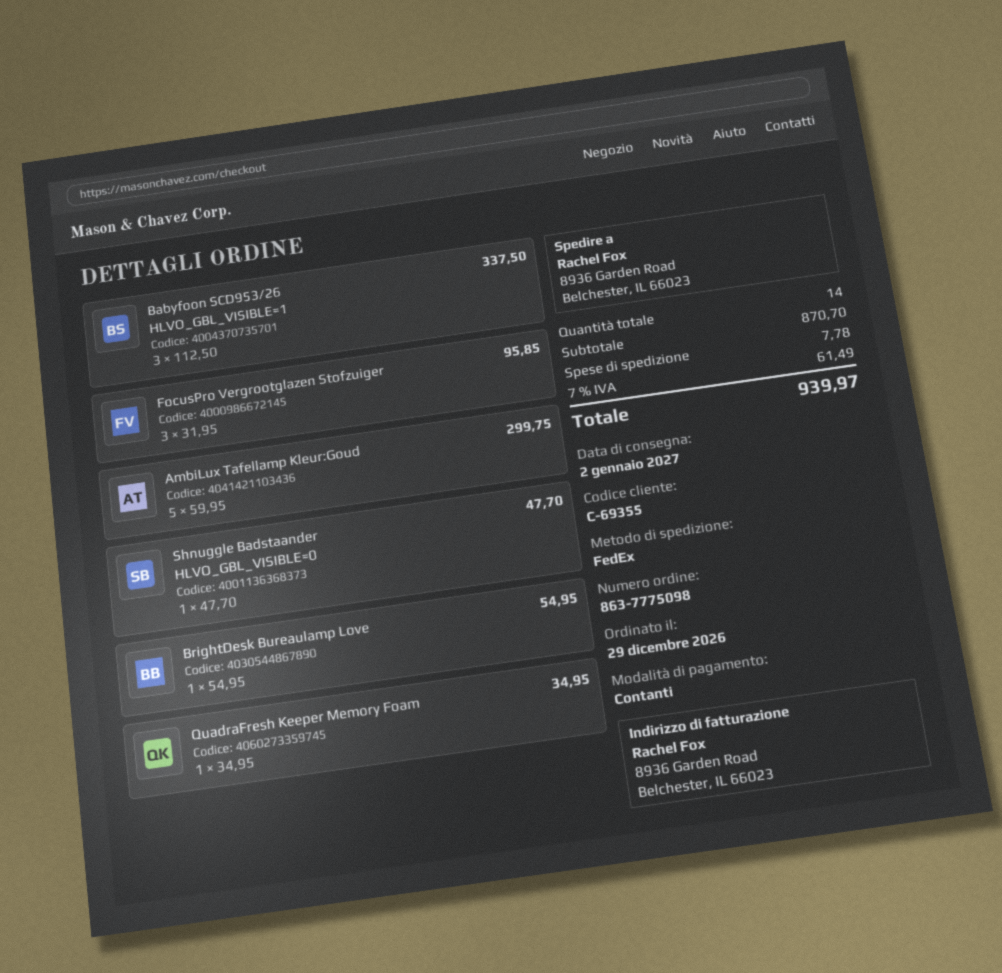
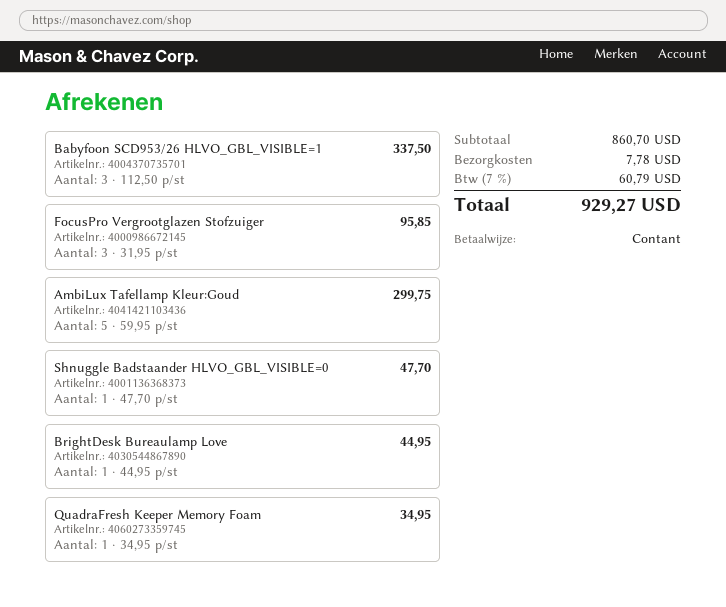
BrightDesk Bureaulamp Love: 1 x 54.95 = 54.95 -> 1 x 44.95 = 44.95
subtotal: 870.70 -> 860.70
tax: 7% = 61.49 -> 7% = 60.79
total: 939.97 -> 929.27

